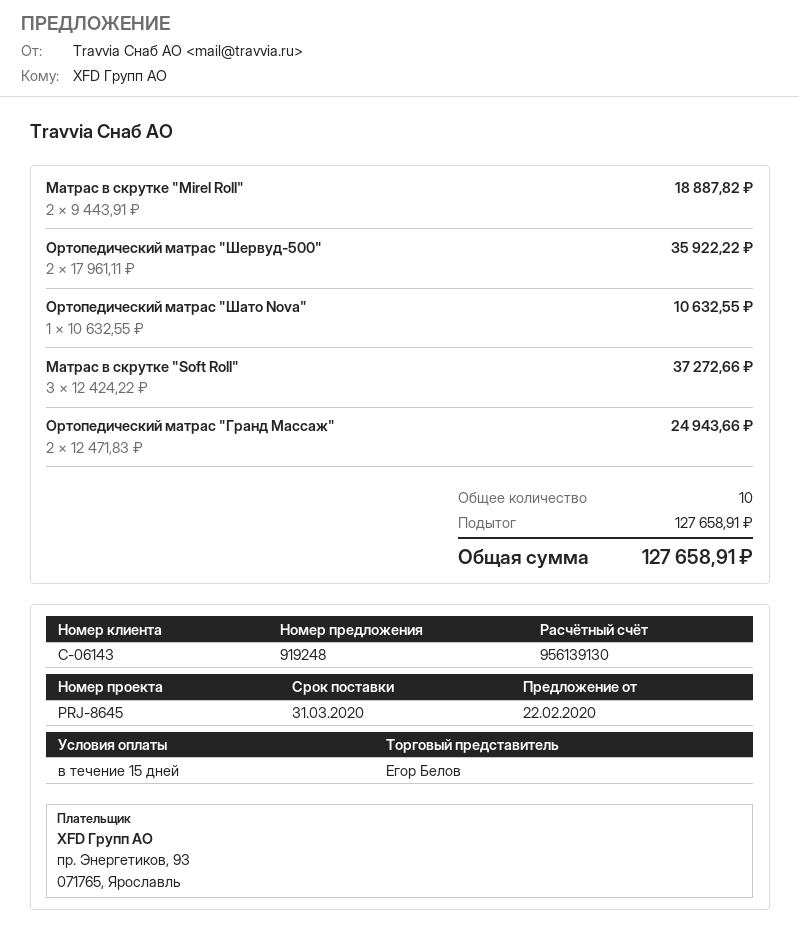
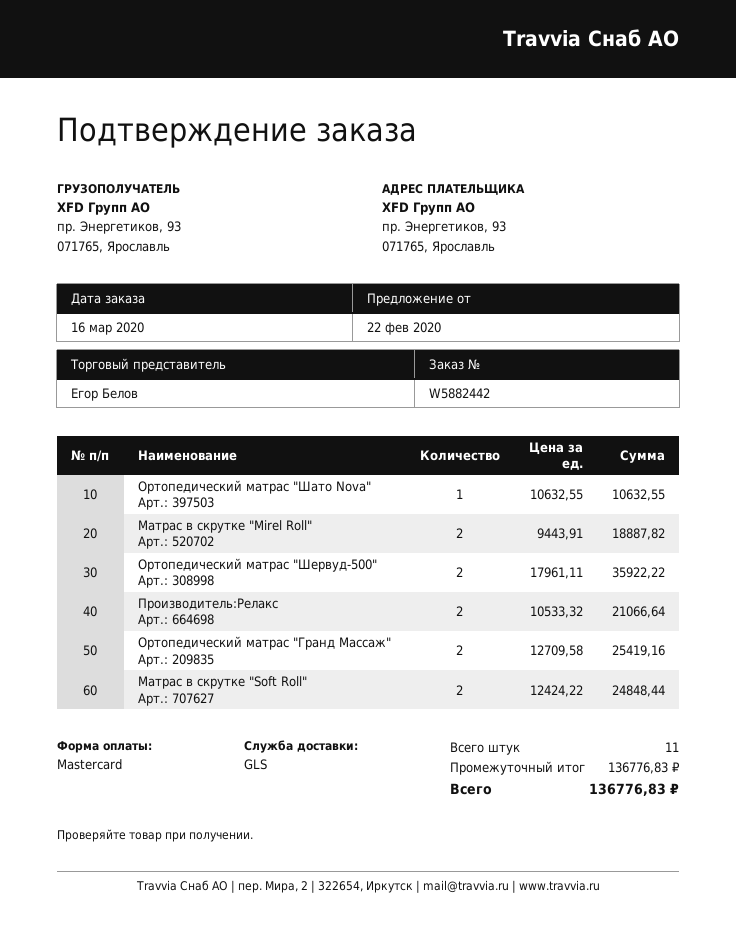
Матрас в скрутке "Soft Roll": 3 x 12424.22 = 37272.66 -> 2 x 12424.22 = 24848.44
Ортопедический матрас "Гранд Массаж": 2 x 12471.83 = 24943.66 -> 2 x 12709.58 = 25419.16
Производитель:Релакс: none -> 2 x 10533.32 = 21066.64
total quantity: 10 -> 11
subtotal: 127658.91 -> 136776.83
total: 127658.91 -> 136776.83

